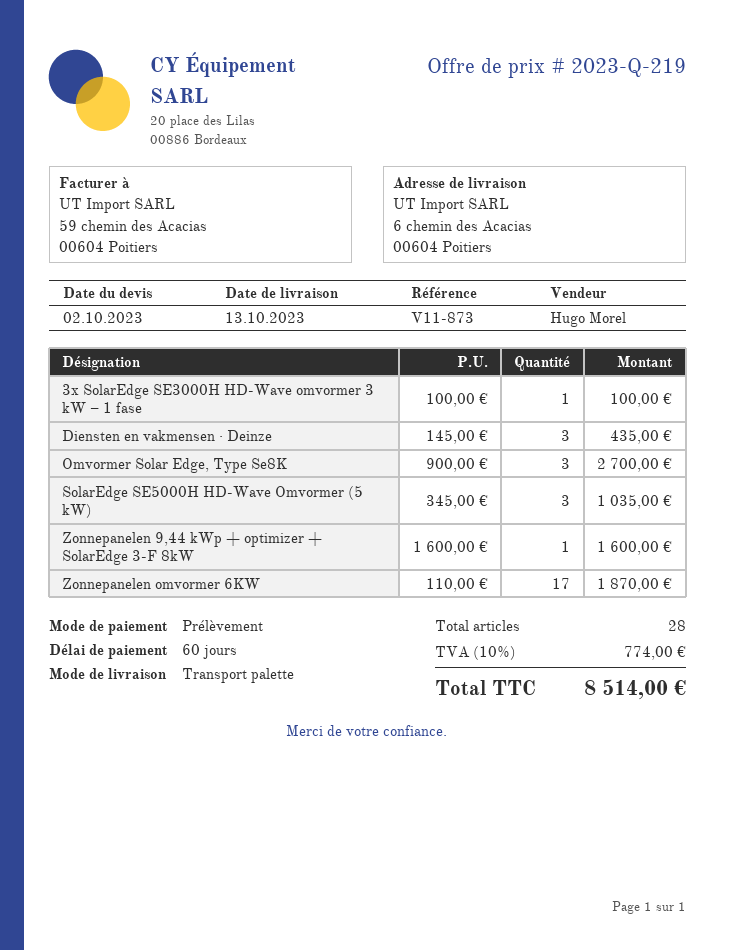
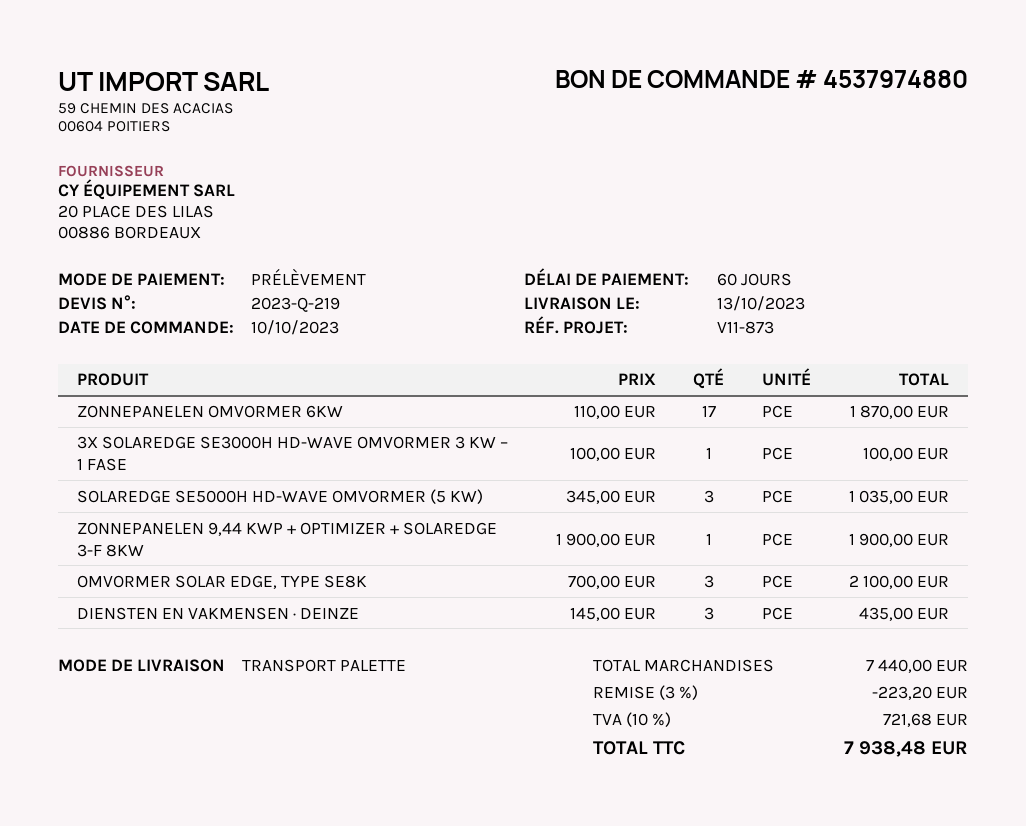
Omvormer Solar Edge, Type Se8K: 3 x 900.00 = 2700.00 -> 3 x 700.00 = 2100.00
Zonnepanelen 9,44 kWp + optimizer + SolarEdge 3-F 8kW: 1 x 1600.00 = 1600.00 -> 1 x 1900.00 = 1900.00
discount: none -> 3% = 223.20
tax: 10% = 774.00 -> 10% = 721.68
total: 8514.00 -> 7938.48

